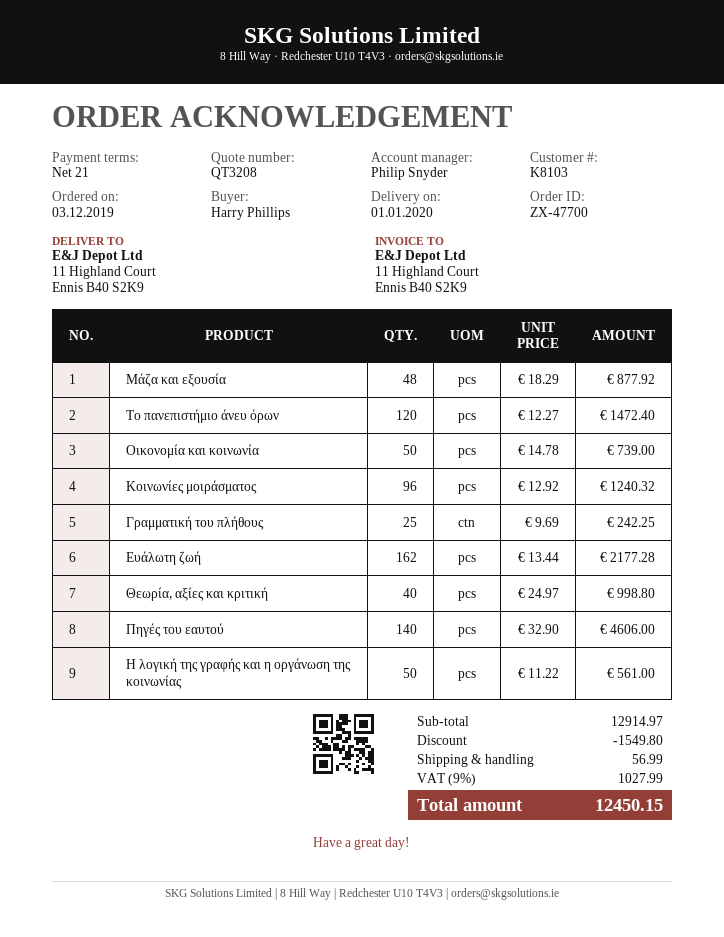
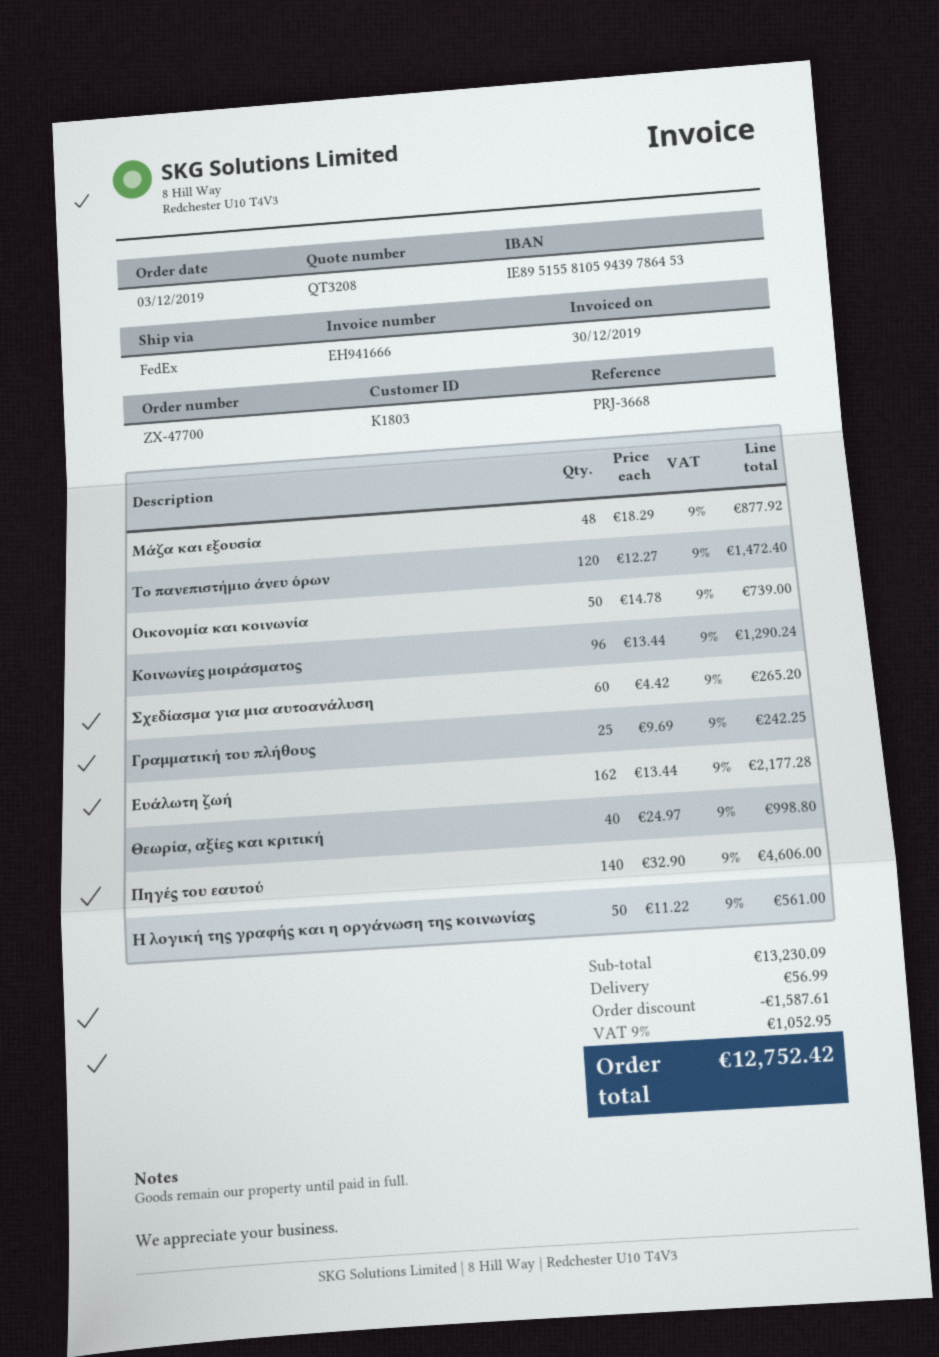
customer number: K8103 -> K1803
Κοινωνίες μοιράσματος: 96 x 12.92 = 1240.32 -> 96 x 13.44 = 1290.24
Σχεδίασμα για μια αυτοανάλυση: none -> 60 x 4.42 = 265.20
subtotal: 12914.97 -> 13230.09
discount: 1549.80 -> 1587.61
tax: 9% = 1027.99 -> 9% = 1052.95
total: 12450.15 -> 12752.42

